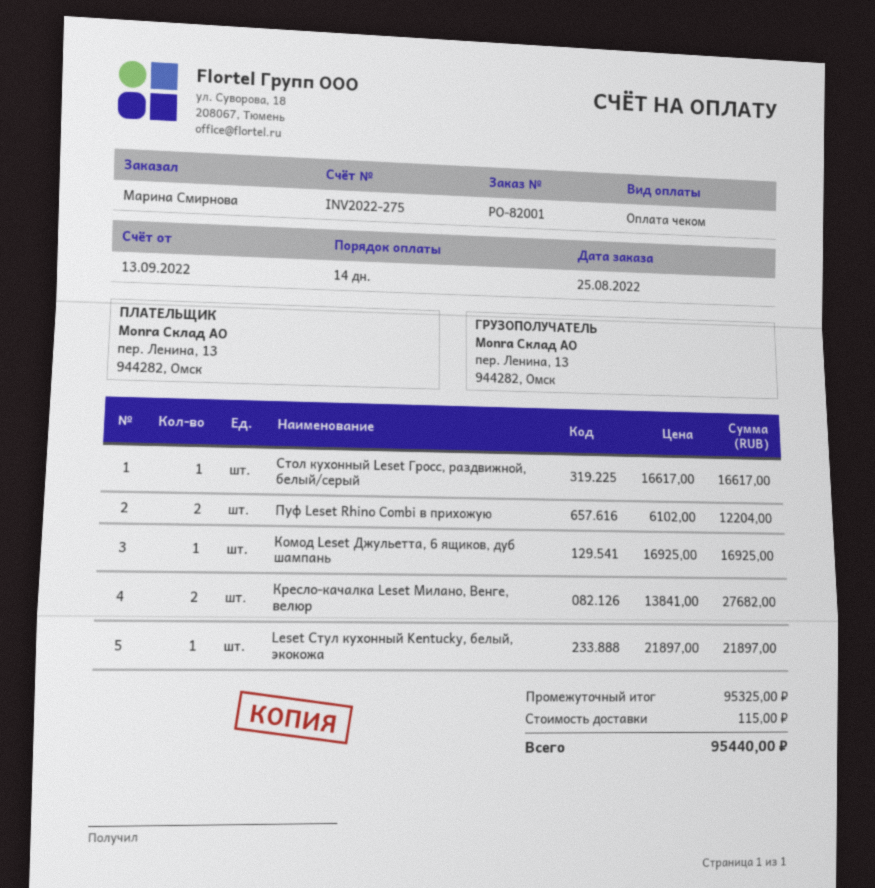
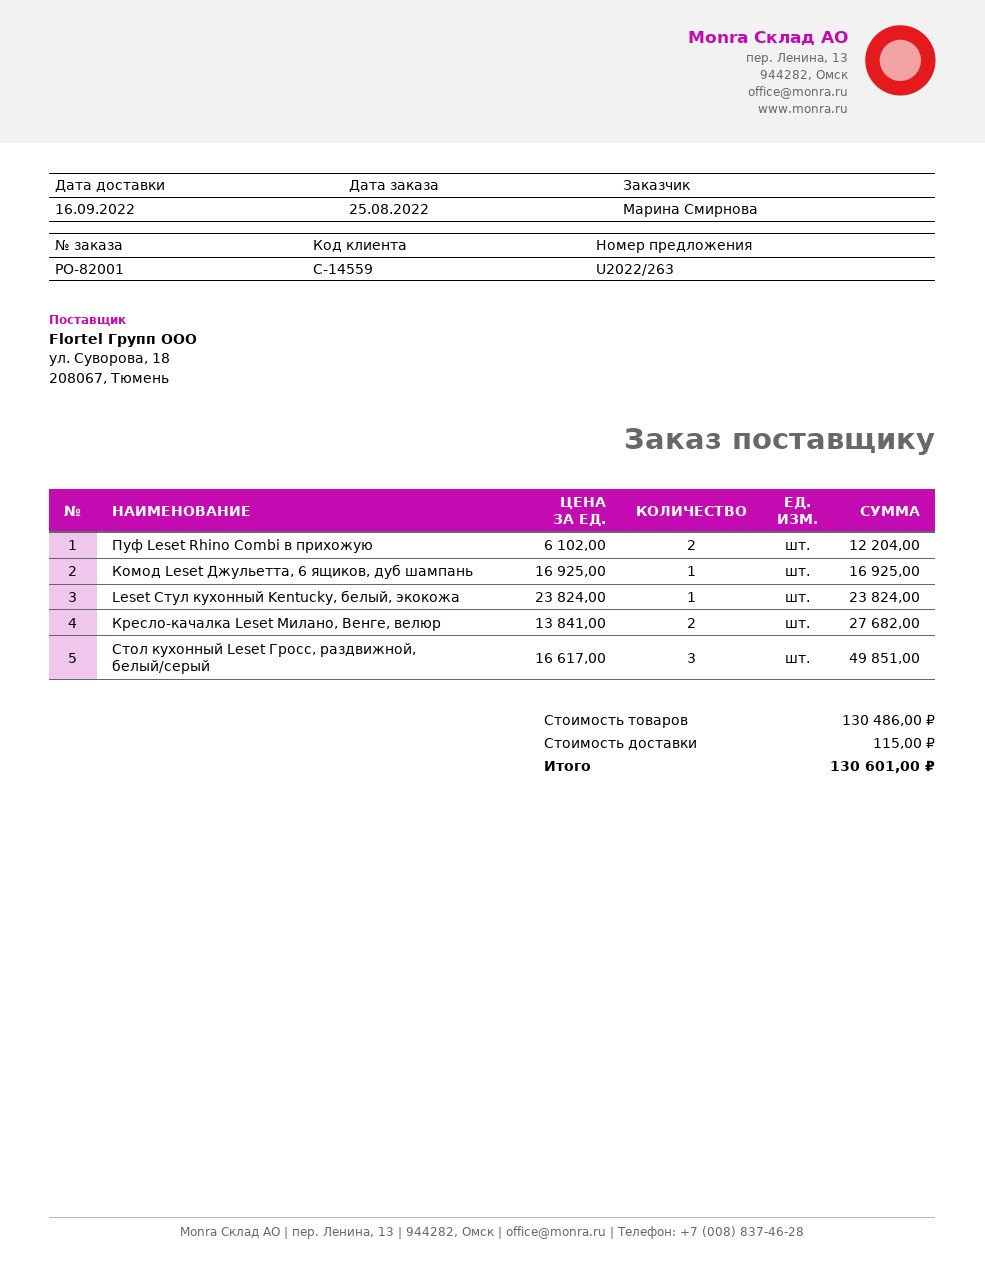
Стол кухонный Leset Гросс, раздвижной, белый/серый: 1 x 16617.00 = 16617.00 -> 3 x 16617.00 = 49851.00
Leset Стул кухонный Kentucky, белый, экокожа: 1 x 21897.00 = 21897.00 -> 1 x 23824.00 = 23824.00
subtotal: 95325.00 -> 130486.00
total: 95440.00 -> 130601.00

